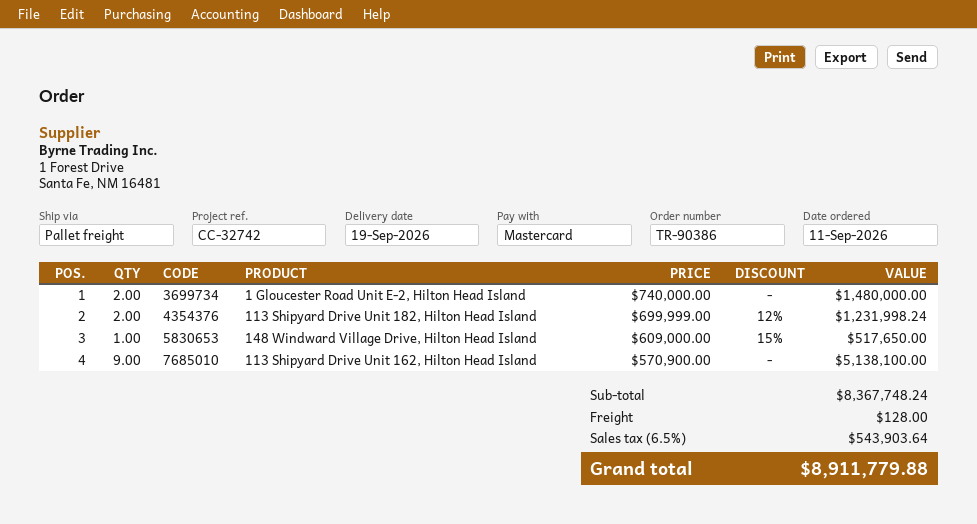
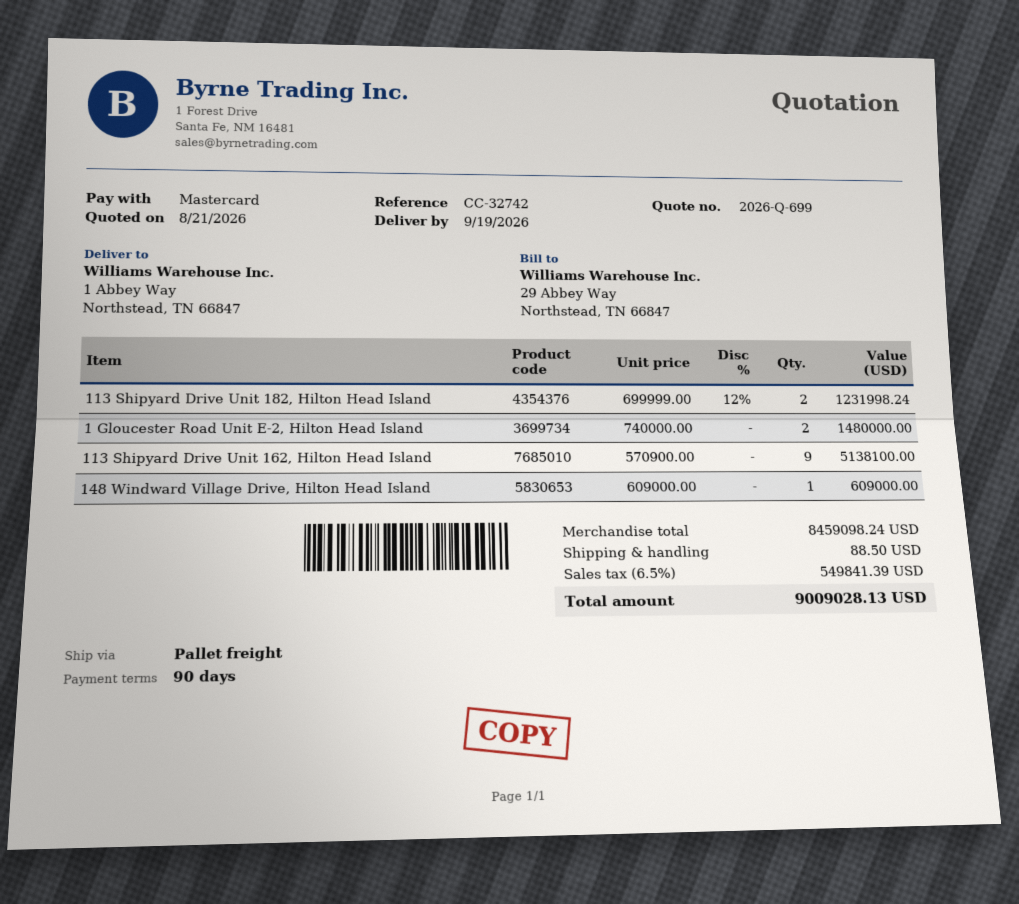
148 Windward Village Drive, Hilton Head Island: 1 x 609000.00 - 15% = 517650.00 -> 1 x 609000.00 = 609000.00
subtotal: 8367748.24 -> 8459098.24
shipping: 128.00 -> 88.50
tax: 6.5% = 543903.64 -> 6.5% = 549841.39
total: 8911779.88 -> 9009028.13

